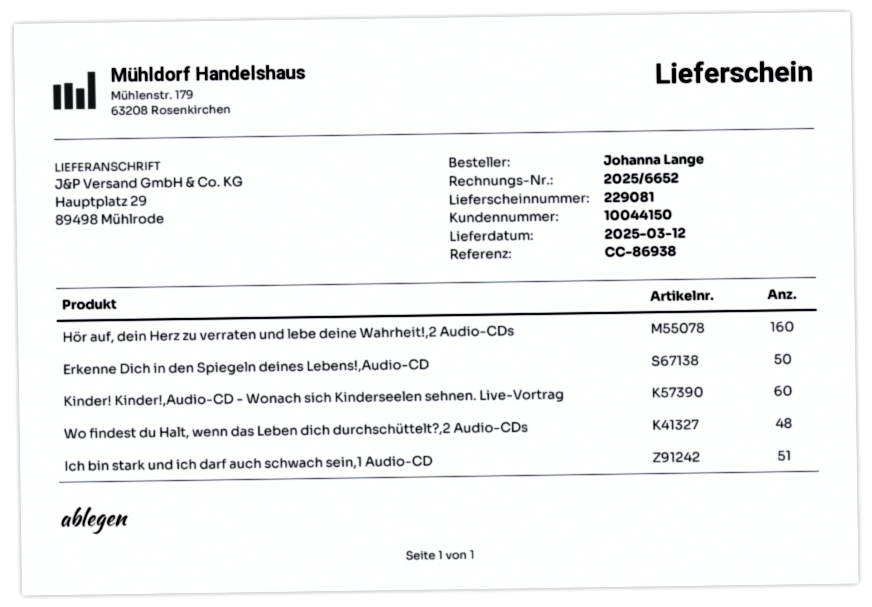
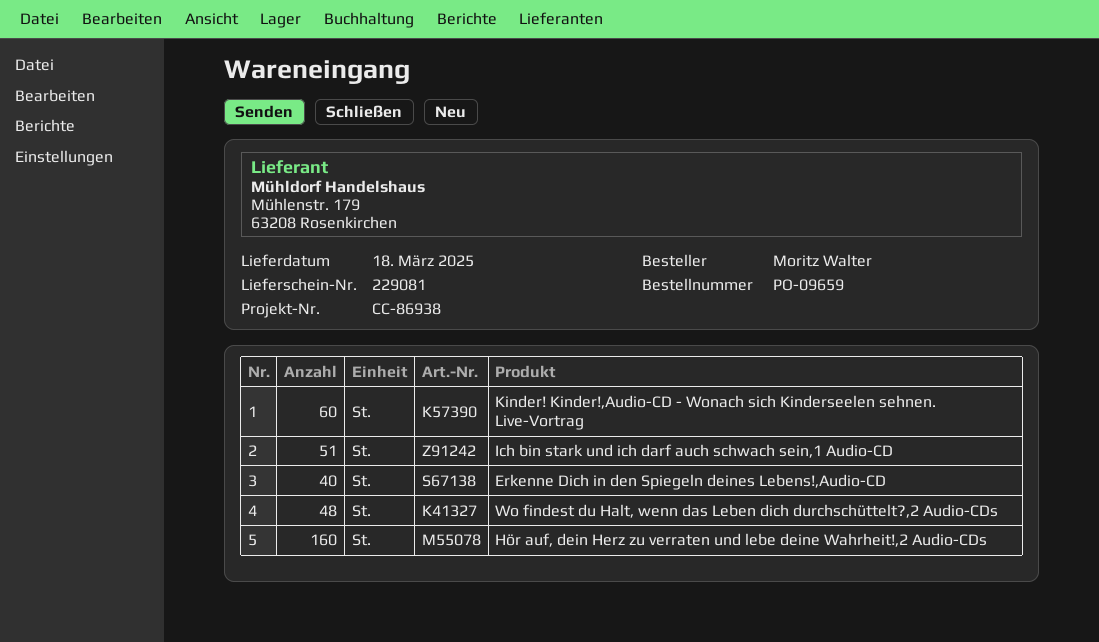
delivery date: 2025-03-12 -> 2025-03-18
ordered by: Johanna Lange -> Moritz Walter
Erkenne Dich in den Spiegeln deines Lebens!,Audio-CD: 50 -> 40

